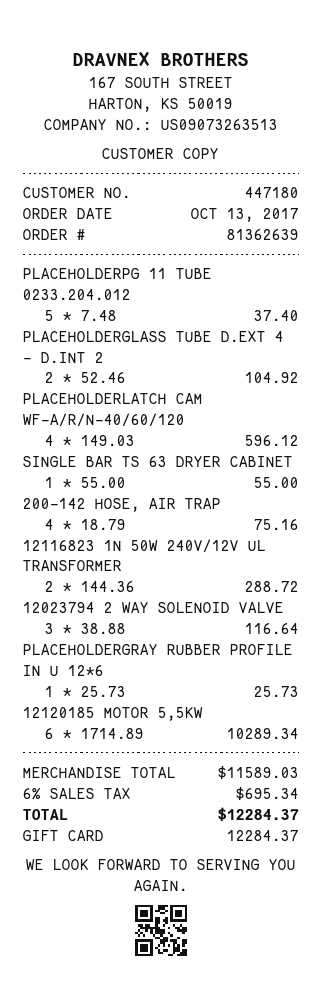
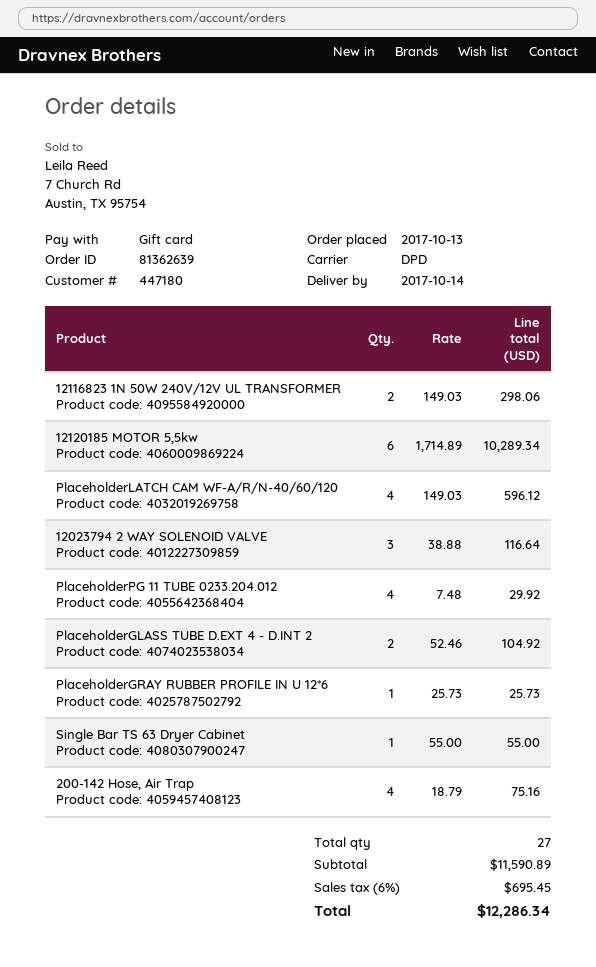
PLACEHOLDERPG 11 TUBE 0233.204.012: 5 x 7.48 = 37.40 -> 4 x 7.48 = 29.92
12116823 1N 50W 240V/12V UL TRANSFORMER: 2 x 144.36 = 288.72 -> 2 x 149.03 = 298.06
subtotal: 11589.03 -> 11590.89
tax: 6% = 695.34 -> 6% = 695.45
total: 12284.37 -> 12286.34

